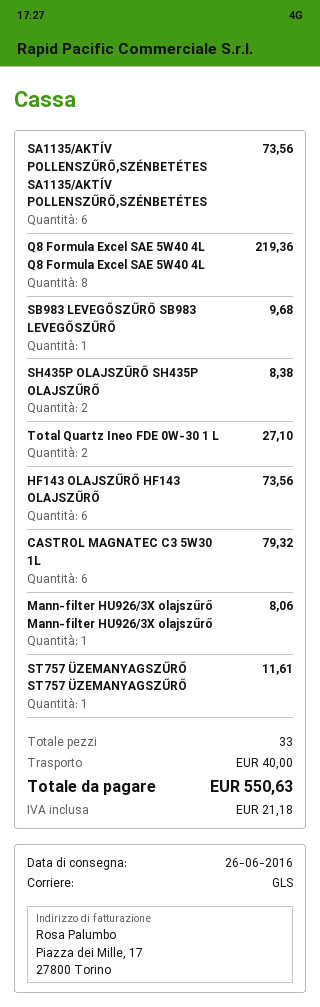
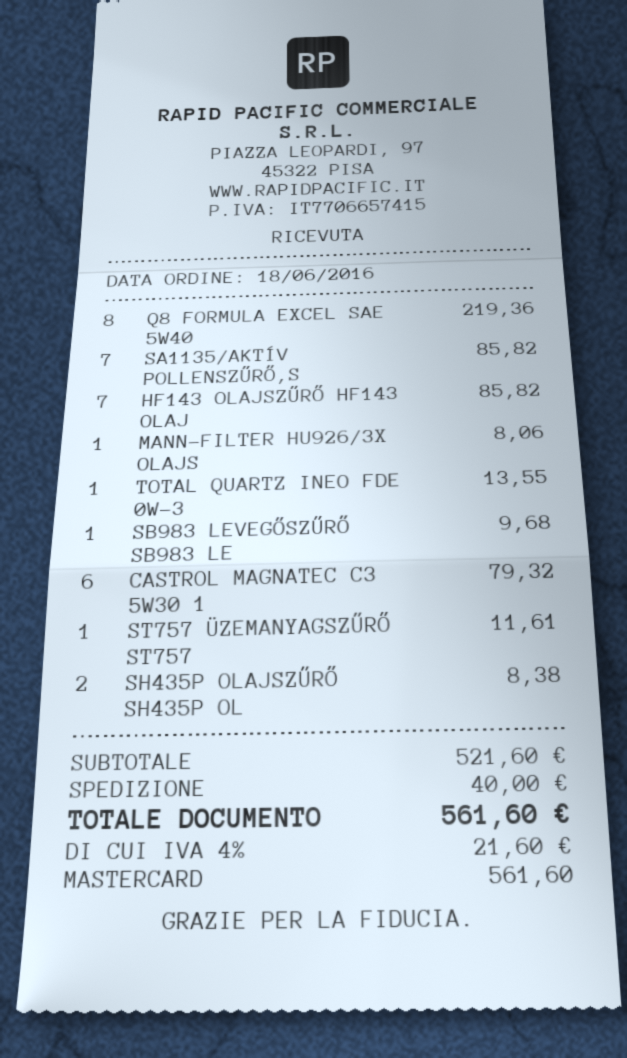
SA1135/AKTÍV POLLENSZŰRŐ,SZÉNBETÉTES SA1135/AKTÍV POLLENSZŰRŐ,SZÉNBETÉTES: 6 for 73.56 -> 7 for 85.82
Total Quartz Ineo FDE 0W-30 1 L: 2 for 27.10 -> 1 for 13.55
HF143 OLAJSZŰRŐ HF143 OLAJSZŰRŐ: 6 for 73.56 -> 7 for 85.82
tax: 21.18 -> 21.60
total: 550.63 -> 561.60

